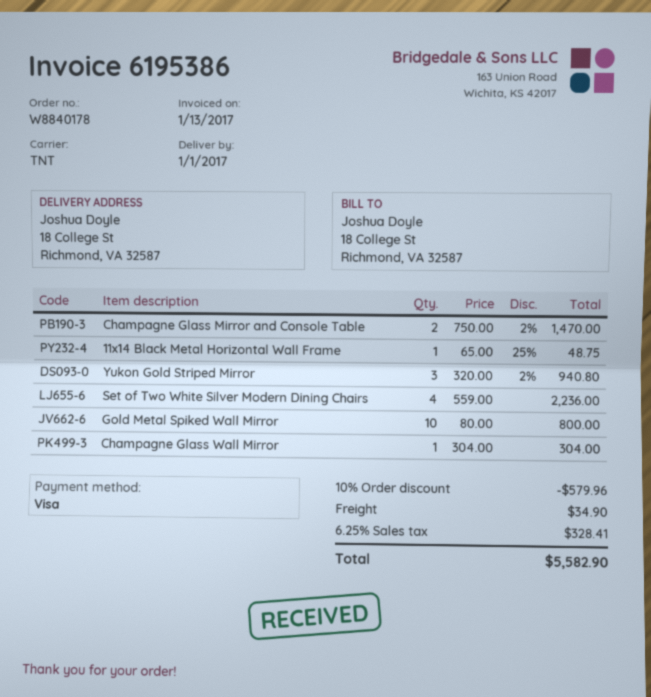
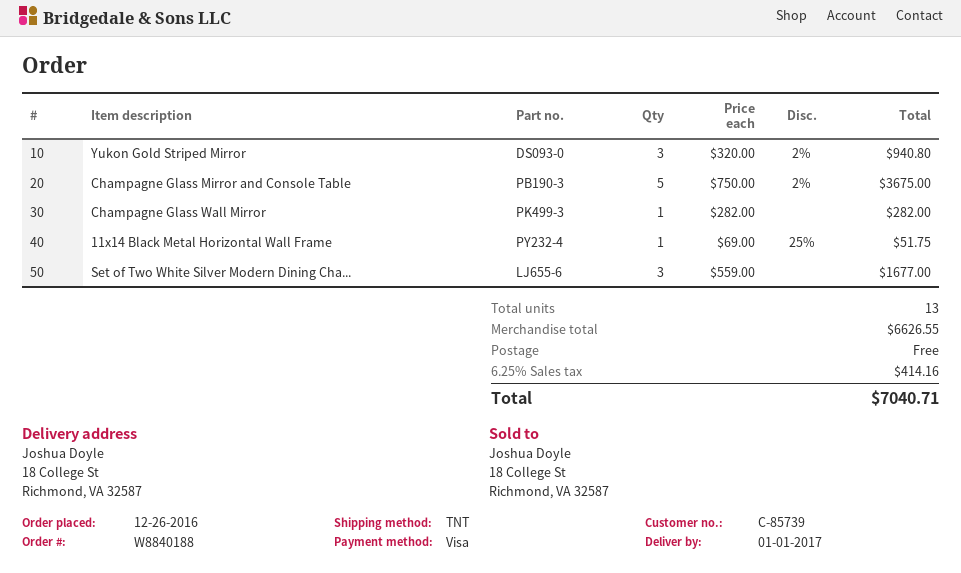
order number: W8840178 -> W8840188
Champagne Glass Mirror and Console Table: 2 x 750.00 - 2% = 1470.00 -> 5 x 750.00 - 2% = 3675.00
11x14 Black Metal Horizontal Wall Frame: 1 x 65.00 - 25% = 48.75 -> 1 x 69.00 - 25% = 51.75
Set of Two White Silver Modern Dining Chairs: 4 x 559.00 = 2236.00 -> 3 x 559.00 = 1677.00
Gold Metal Spiked Wall Mirror: 10 x 80.00 = 800.00 -> none
Champagne Glass Wall Mirror: 1 x 304.00 = 304.00 -> 1 x 282.00 = 282.00
discount: 10% = 579.96 -> none
shipping: 34.90 -> 0.00
tax: 6.25% = 328.41 -> 6.25% = 414.16
total: 5582.90 -> 7040.71

